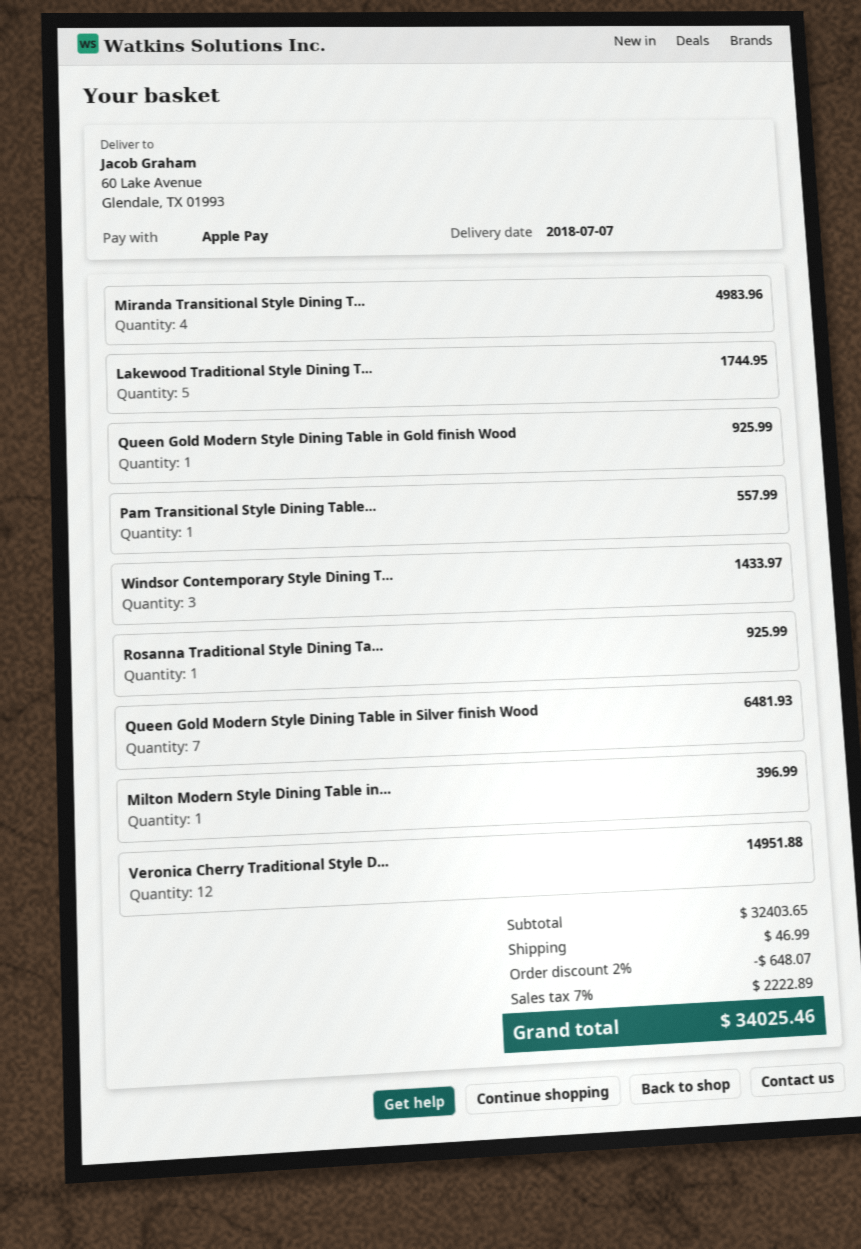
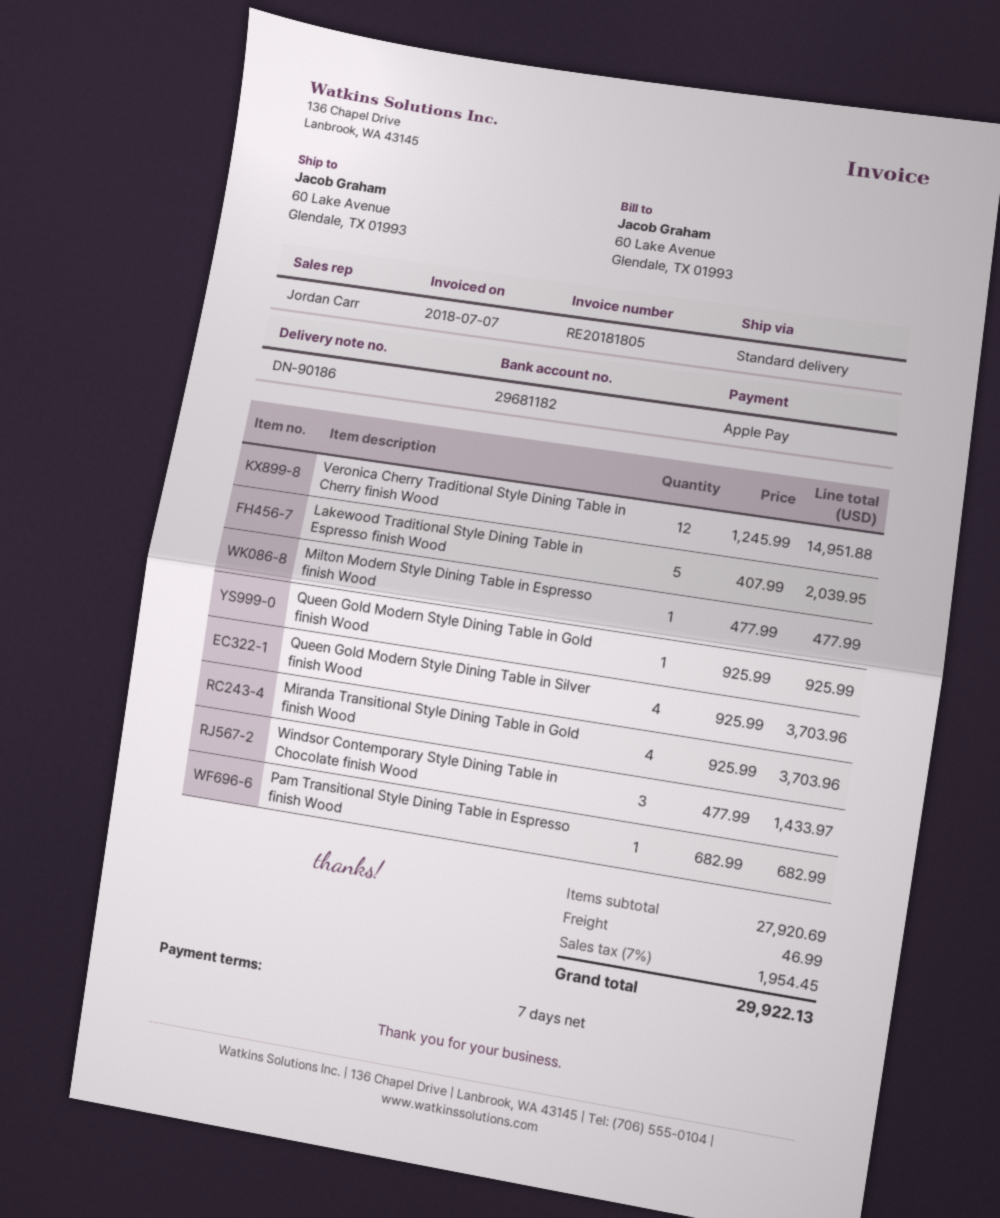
Miranda Transitional Style Dining T...: 4 for 4983.96 -> 4 for 3703.96
Lakewood Traditional Style Dining T...: 5 for 1744.95 -> 5 for 2039.95
Pam Transitional Style Dining Table...: 1 for 557.99 -> 1 for 682.99
Rosanna Traditional Style Dining Ta...: 1 for 925.99 -> none
Queen Gold Modern Style Dining Table in Silver finish Wood: 7 for 6481.93 -> 4 for 3703.96
Milton Modern Style Dining Table in...: 1 for 396.99 -> 1 for 477.99
subtotal: 32403.65 -> 27920.69
discount: 2% = 648.07 -> none
tax: 7% = 2222.89 -> 7% = 1954.45
total: 34025.46 -> 29922.13

